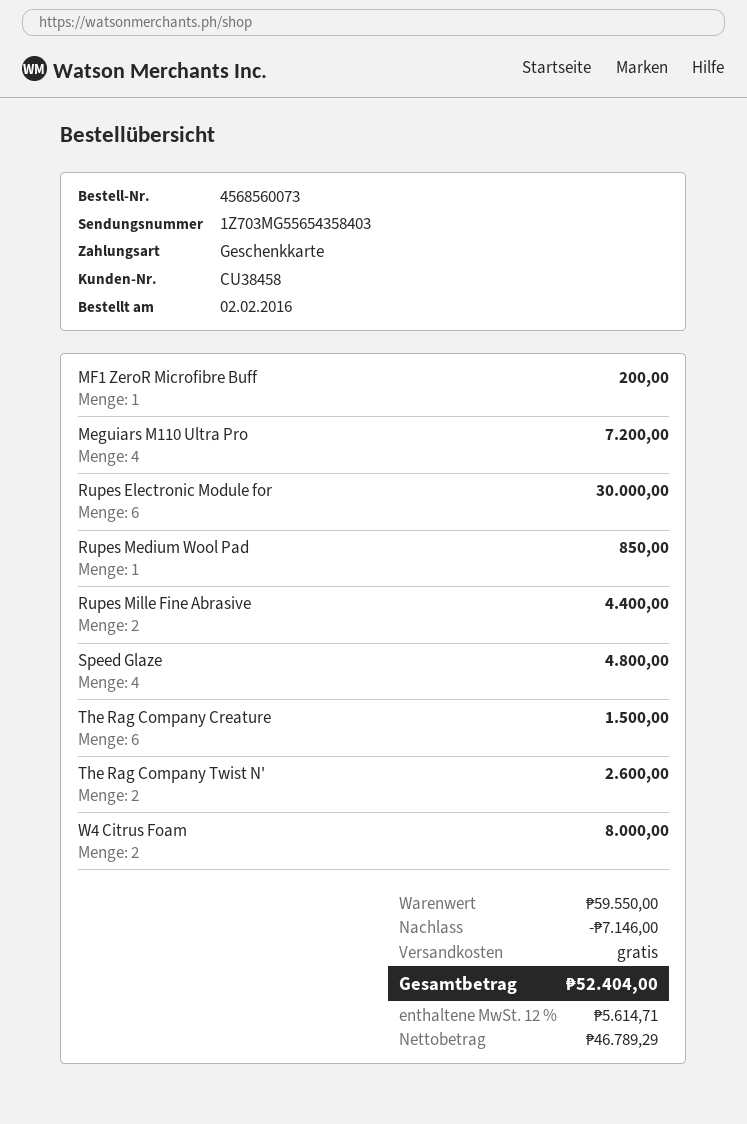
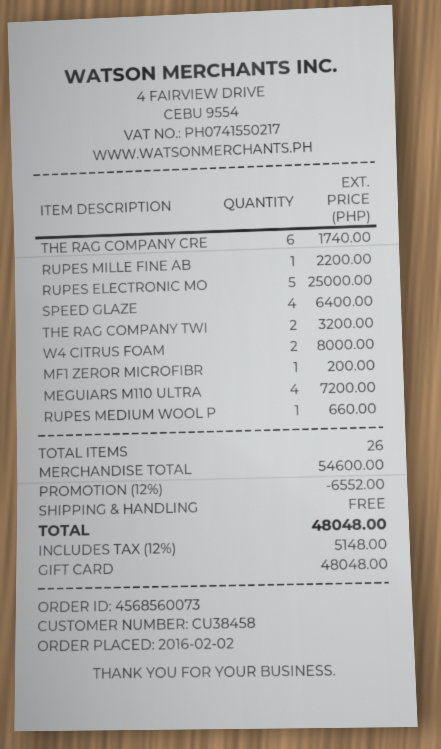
Rupes Electronic Module for: 6 for 30000.00 -> 5 for 25000.00
Rupes Medium Wool Pad: 1 for 850.00 -> 1 for 660.00
Rupes Mille Fine Abrasive: 2 for 4400.00 -> 1 for 2200.00
Speed Glaze: 4 for 4800.00 -> 4 for 6400.00
The Rag Company Creature: 6 for 1500.00 -> 6 for 1740.00
The Rag Company Twist N': 2 for 2600.00 -> 2 for 3200.00
subtotal: 59550.00 -> 54600.00
discount: 7146.00 -> 6552.00
tax: 12% = 5614.71 -> 12% = 5148.00
total: 52404.00 -> 48048.00

